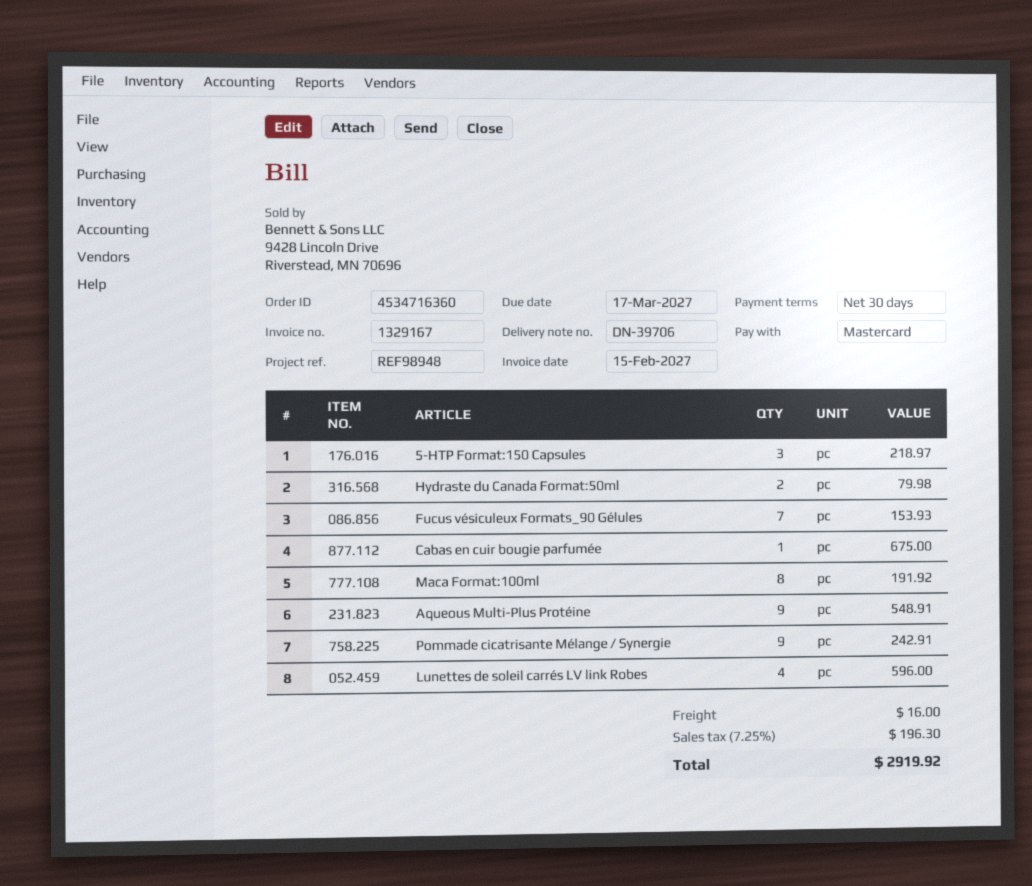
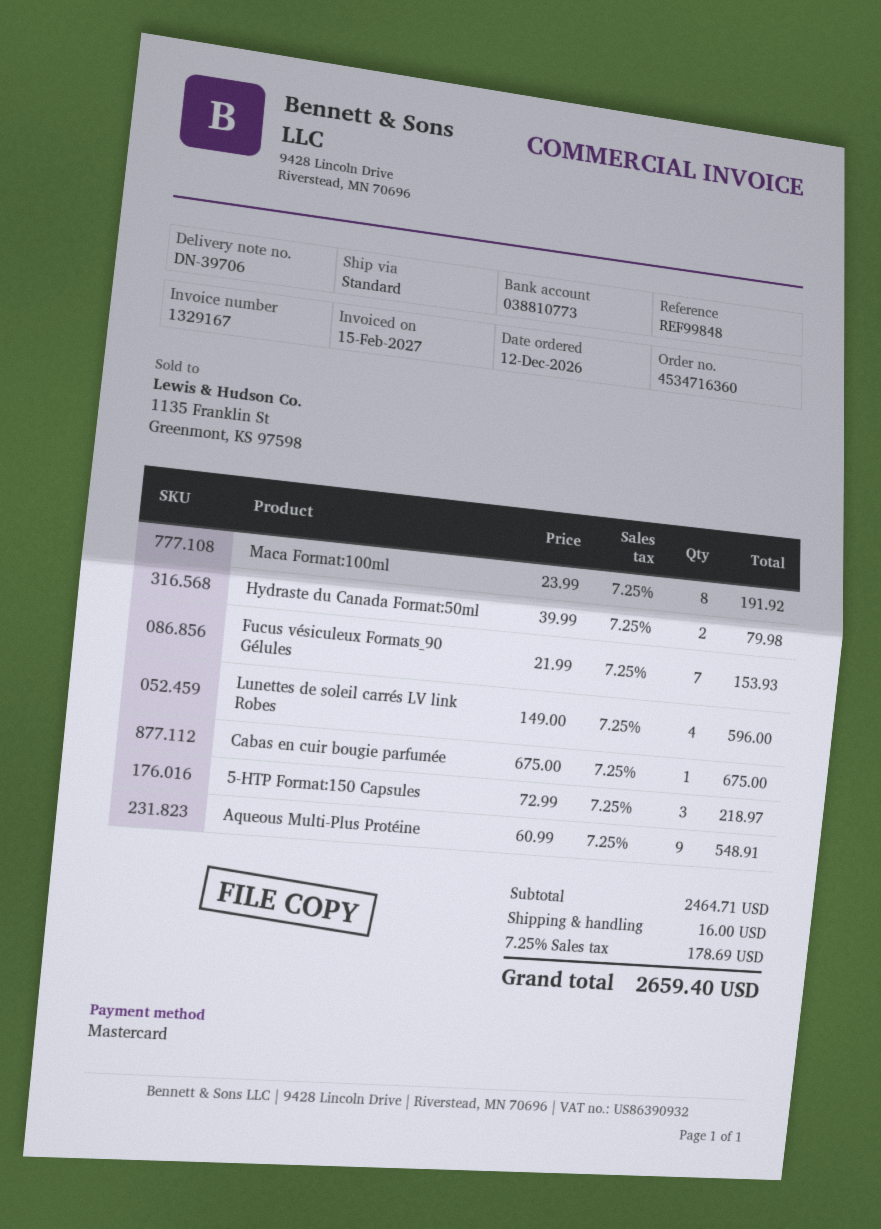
reference: REF98948 -> REF99848
Pommade cicatrisante Mélange / Synergie: 9 for 242.91 -> none
tax: 7.25% = 196.30 -> 7.25% = 178.69
total: 2919.92 -> 2659.40

